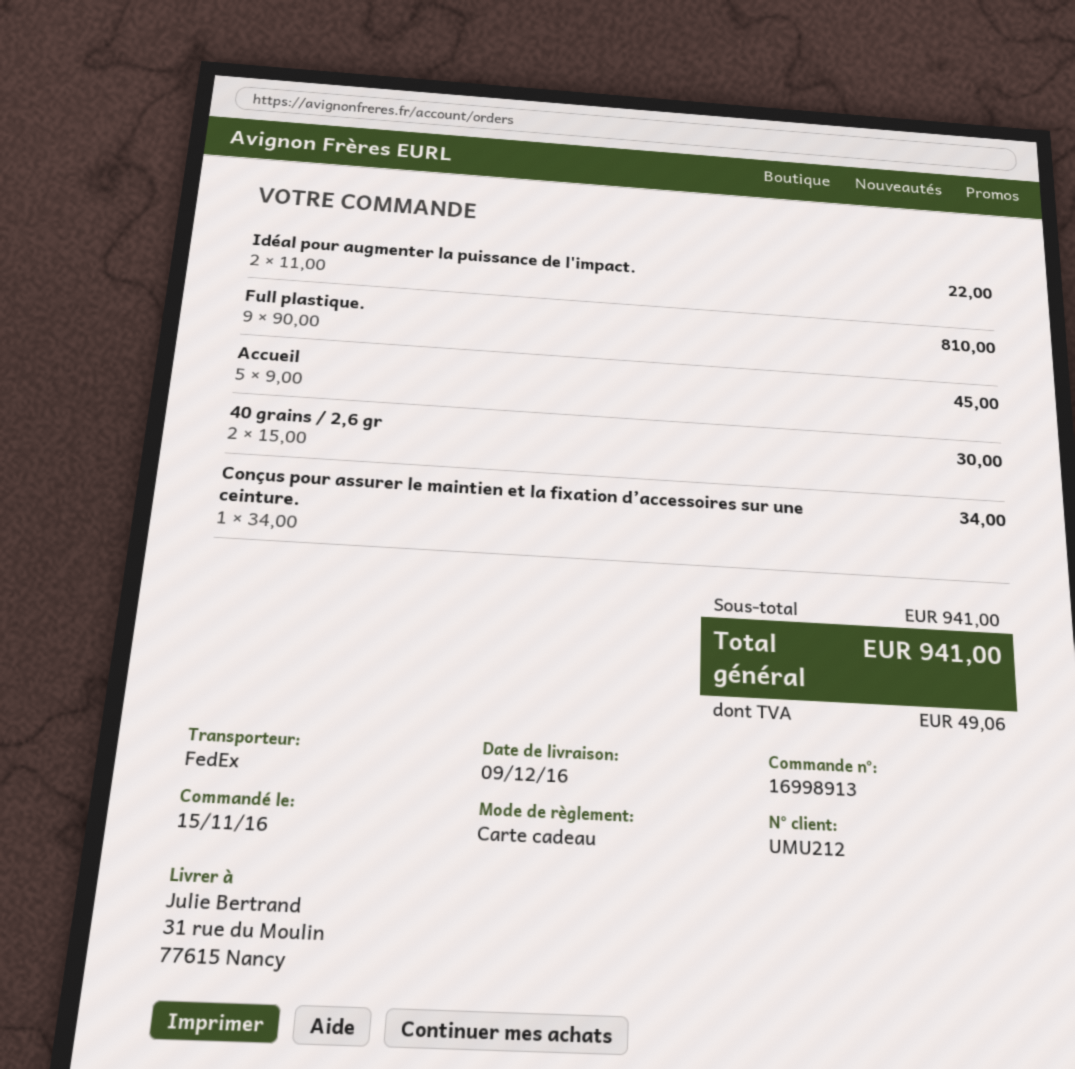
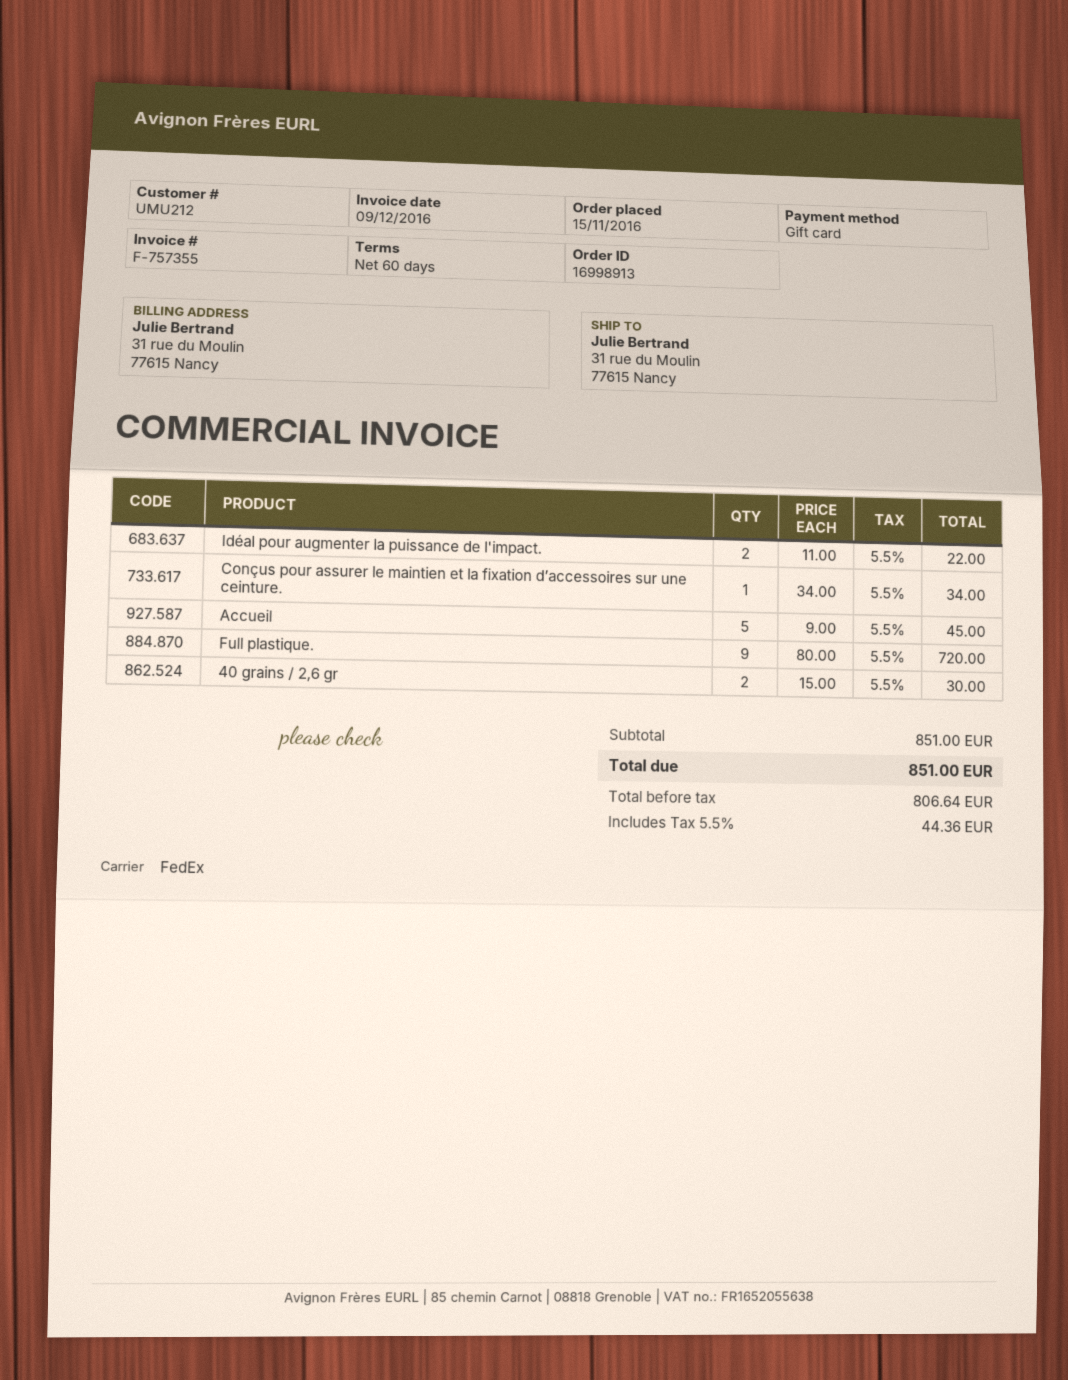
Full plastique.: 9 x 90.00 = 810.00 -> 9 x 80.00 = 720.00
subtotal: 941.00 -> 851.00
tax: 49.06 -> 44.36
total: 941.00 -> 851.00

